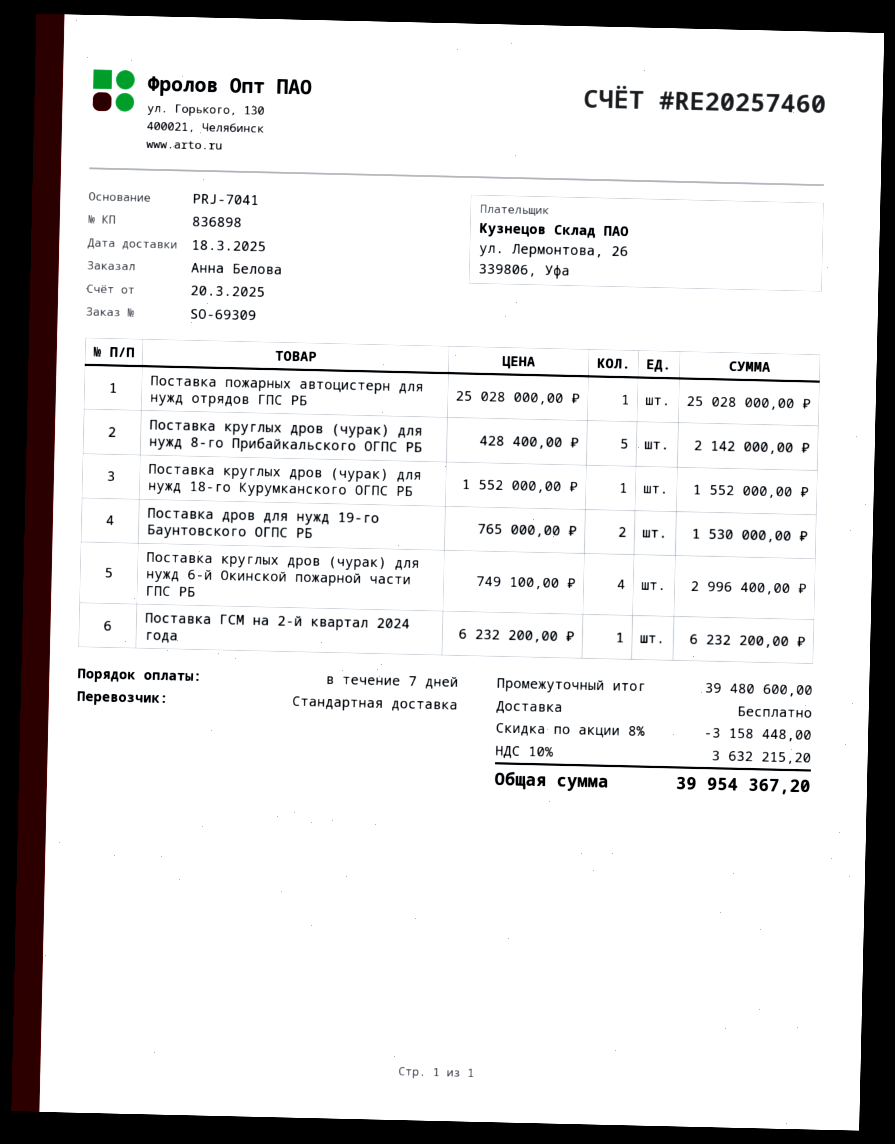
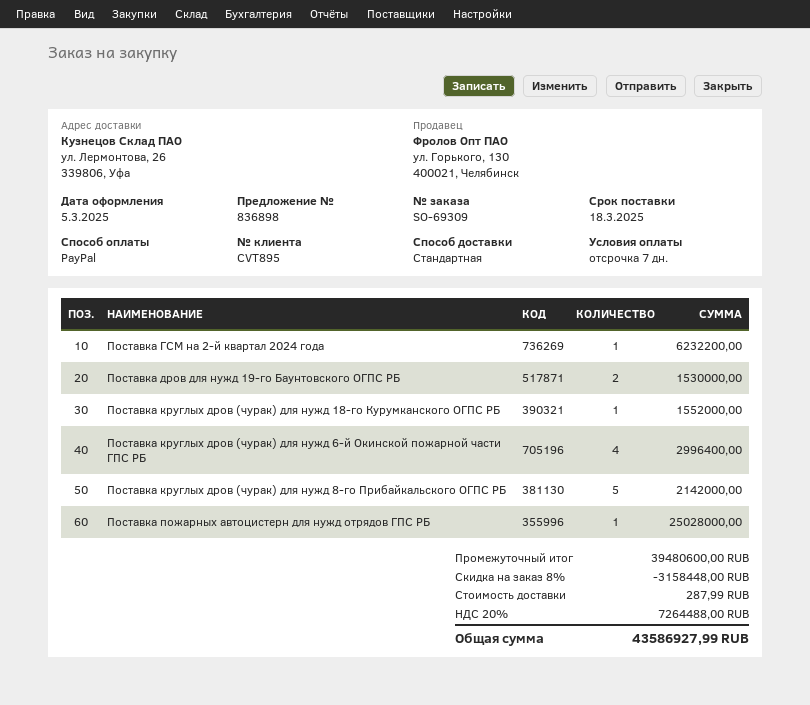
shipping: 0.00 -> 287.99
tax: 10% = 3632215.20 -> 20% = 7264488.00
total: 39954367.20 -> 43586927.99

